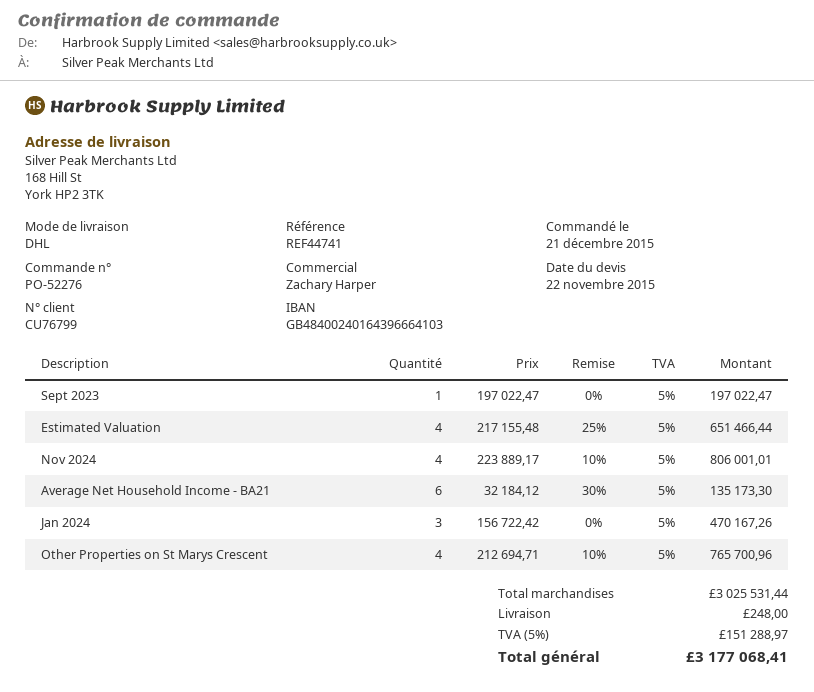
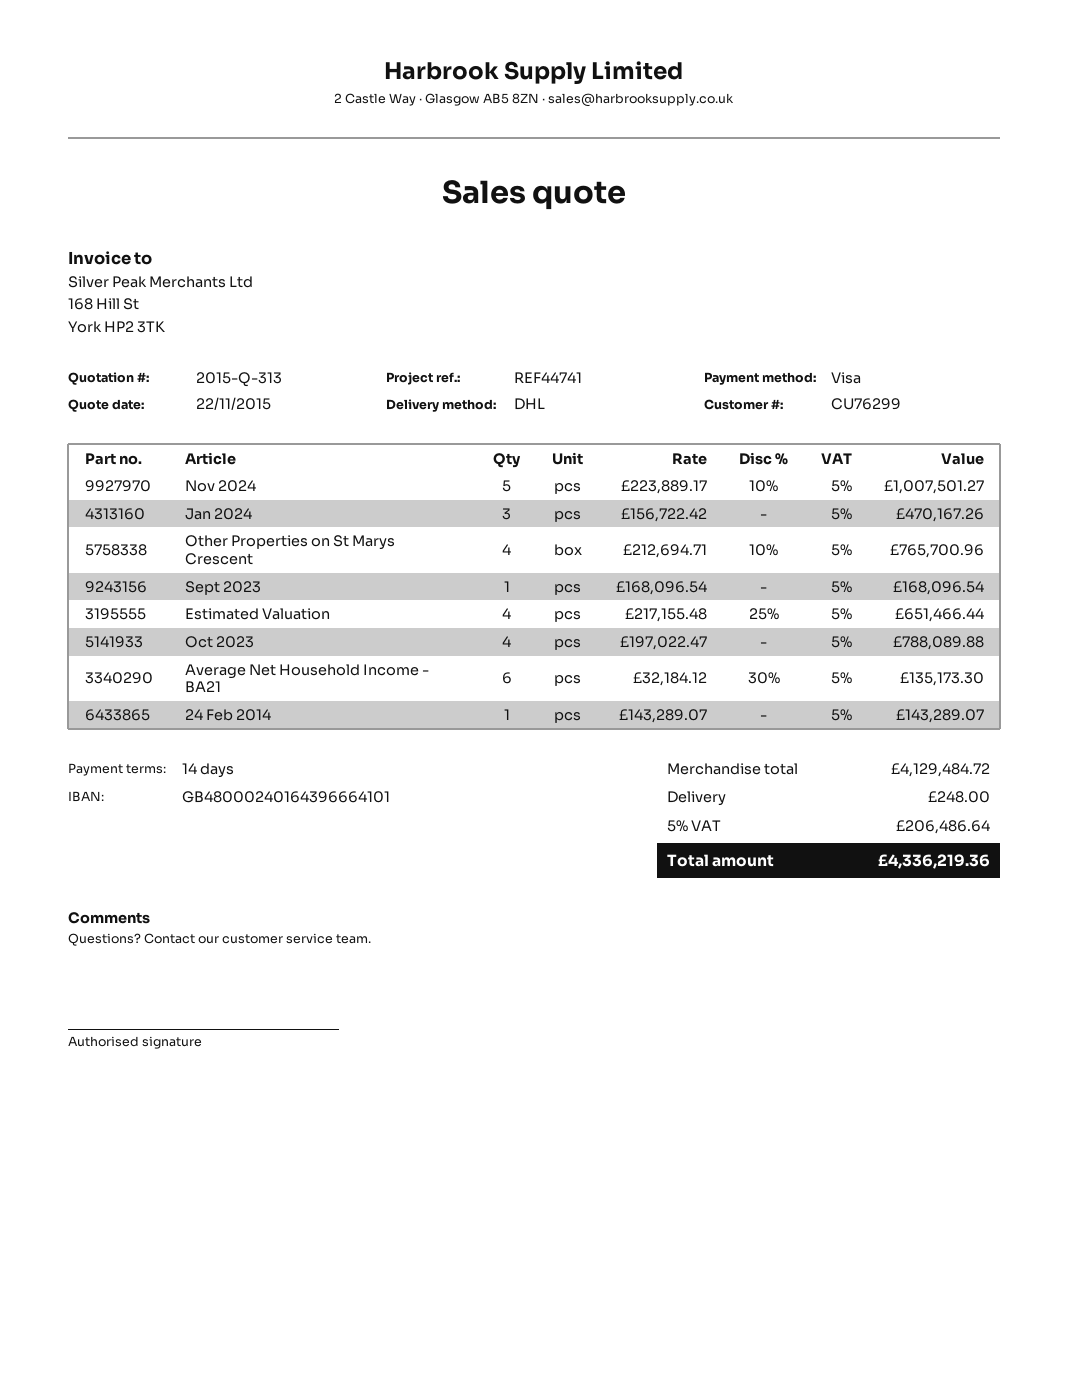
customer number: CU76799 -> CU76299
bank account: GB48400240164396664103 -> GB48000240164396664101
Sept 2023: 1 x 197022.47 = 197022.47 -> 1 x 168096.54 = 168096.54
Nov 2024: 4 x 223889.17 - 10% = 806001.01 -> 5 x 223889.17 - 10% = 1007501.27
Oct 2023: none -> 4 x 197022.47 = 788089.88
24 Feb 2014: none -> 1 x 143289.07 = 143289.07
subtotal: 3025531.44 -> 4129484.72
tax: 5% = 151288.97 -> 5% = 206486.64
total: 3177068.41 -> 4336219.36

